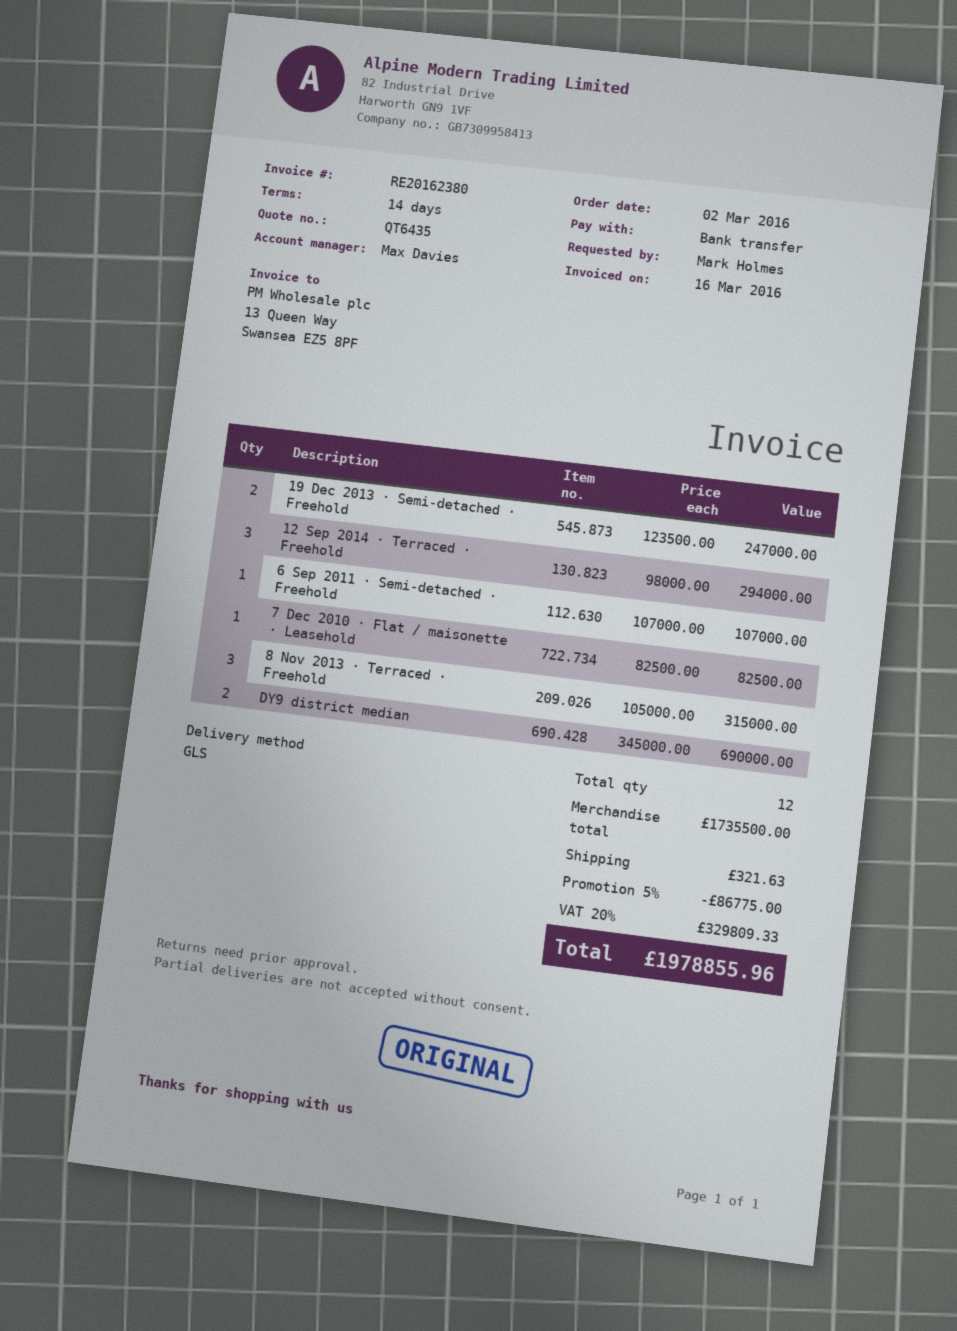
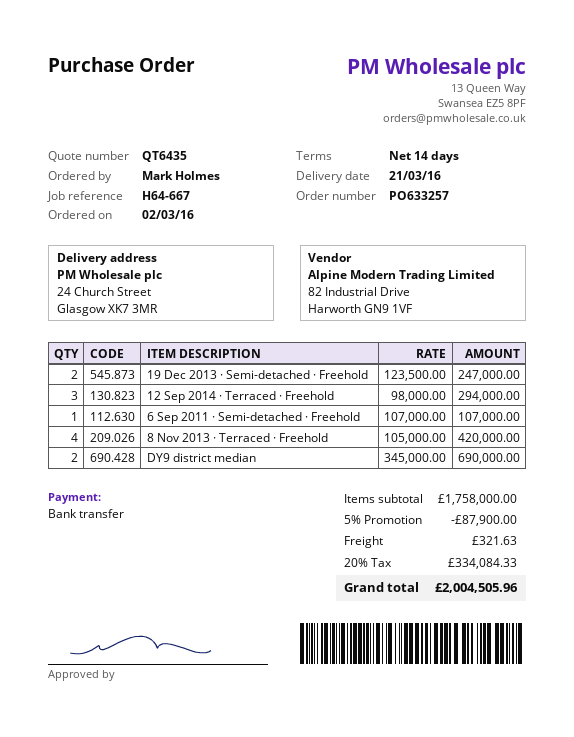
7 Dec 2010 · Flat / maisonette · Leasehold: 1 x 82500.00 = 82500.00 -> none
8 Nov 2013 · Terraced · Freehold: 3 x 105000.00 = 315000.00 -> 4 x 105000.00 = 420000.00
subtotal: 1735500.00 -> 1758000.00
discount: 5% = 86775.00 -> 5% = 87900.00
tax: 20% = 329809.33 -> 20% = 334084.33
total: 1978855.96 -> 2004505.96

